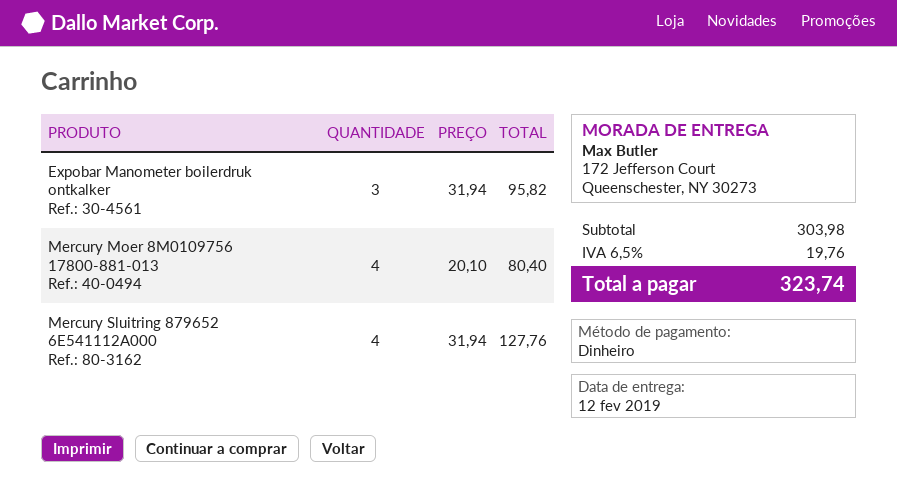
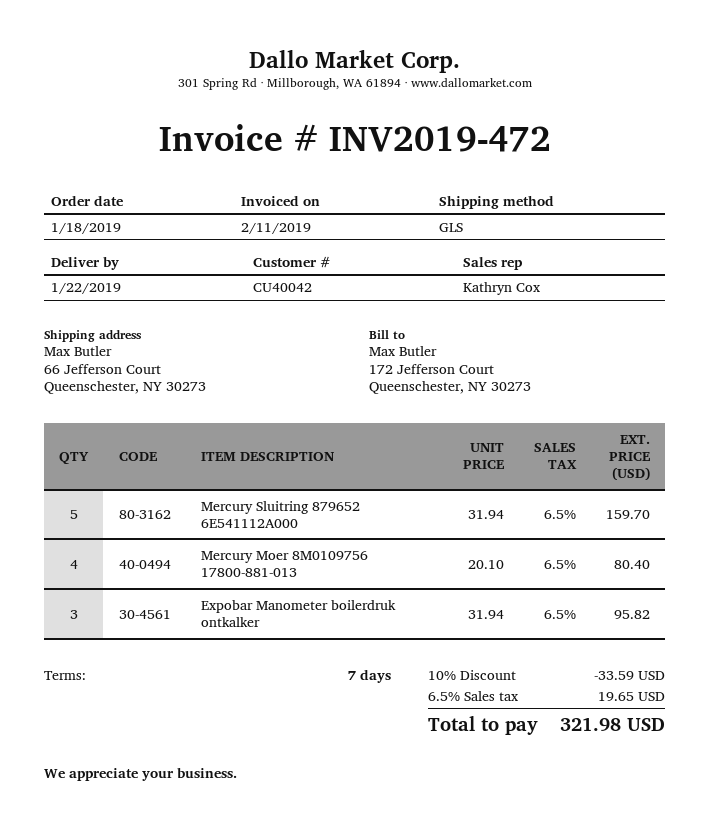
delivery date: 2019-02-12 -> 2019-01-22
ship to: 172 Jefferson Court, Queenschester, NY 30273 -> 66 Jefferson Court, Queenschester, NY 30273
Mercury Sluitring 879652 6E541112A000: 4 x 31.94 = 127.76 -> 5 x 31.94 = 159.70
discount: none -> 10% = 33.59
tax: 6.5% = 19.76 -> 6.5% = 19.65
total: 323.74 -> 321.98

